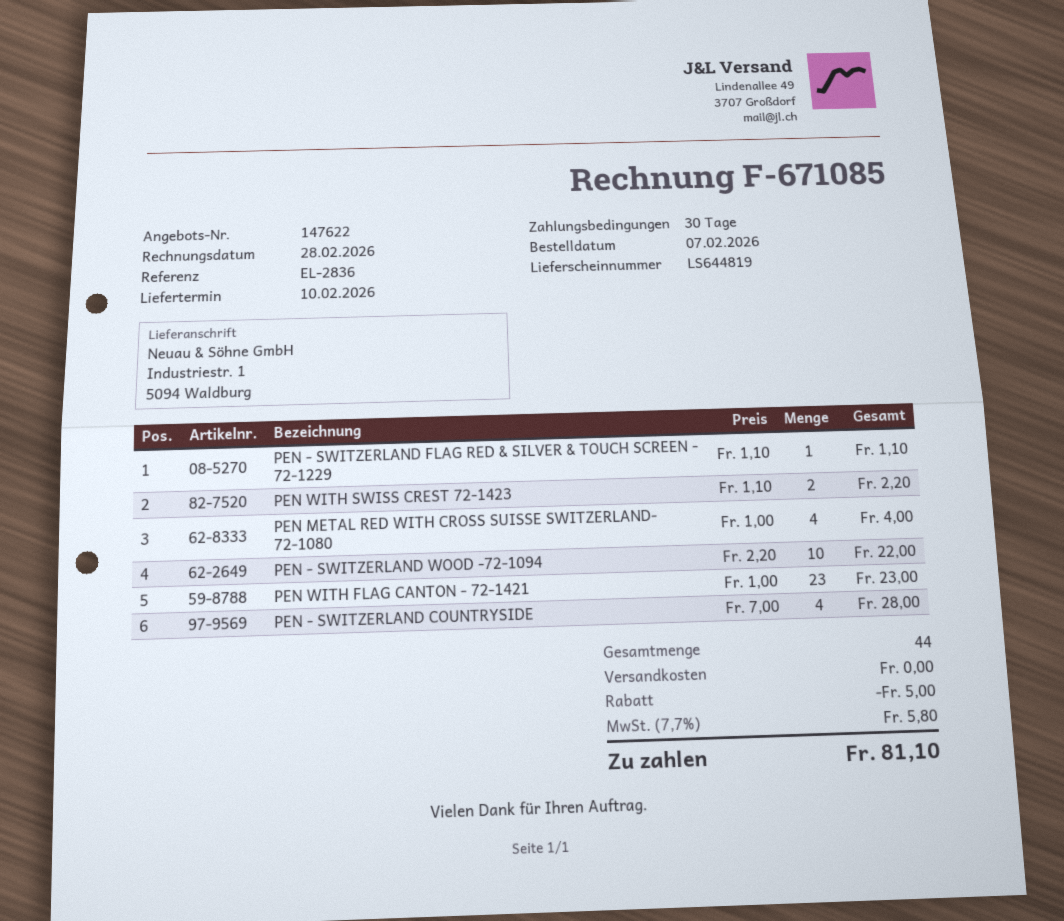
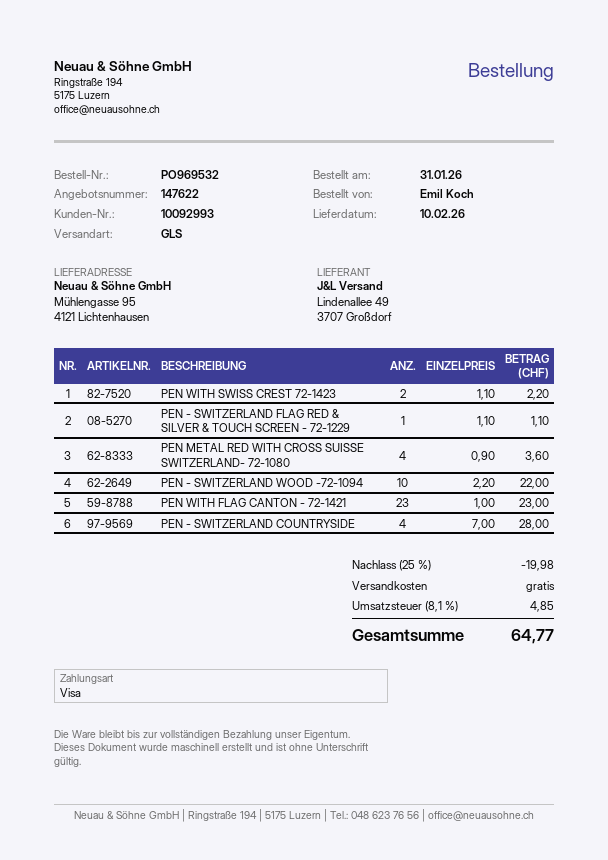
order date: 2026-02-07 -> 2026-01-31
ship to: Industriestr. 1, 5094 Waldburg -> Mühlengasse 95, 4121 Lichtenhausen
PEN METAL RED WITH CROSS SUISSE SWITZERLAND- 72-1080: 4 x 1.00 = 4.00 -> 4 x 0.90 = 3.60
discount: 5.00 -> 19.98
tax: 7.7% = 5.80 -> 8.1% = 4.85
total: 81.10 -> 64.77

